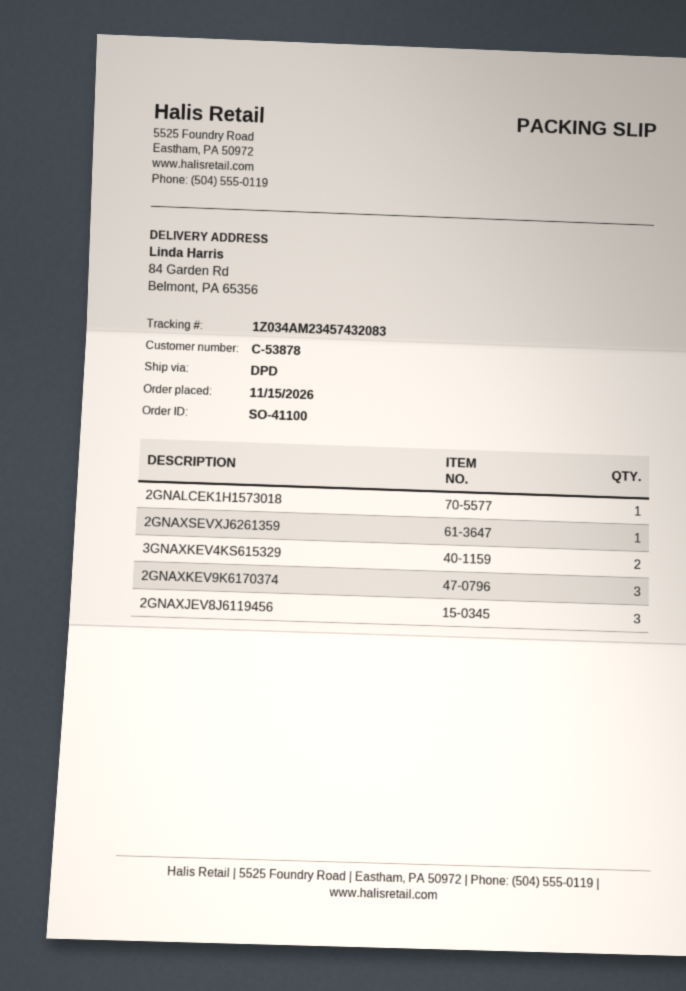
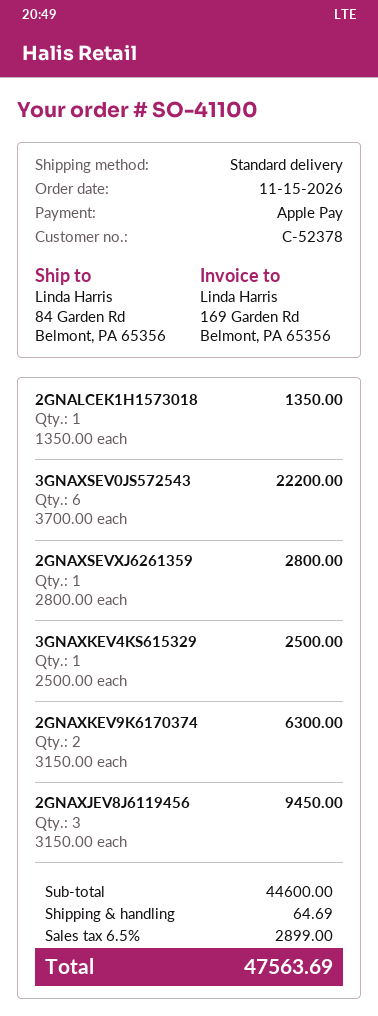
customer number: C-53878 -> C-52378
shipping method: DPD -> standard
3GNAXKEV4KS615329: 2 -> 1
2GNAXKEV9K6170374: 3 -> 2
3GNAXSEV0JS572543: none -> 6

